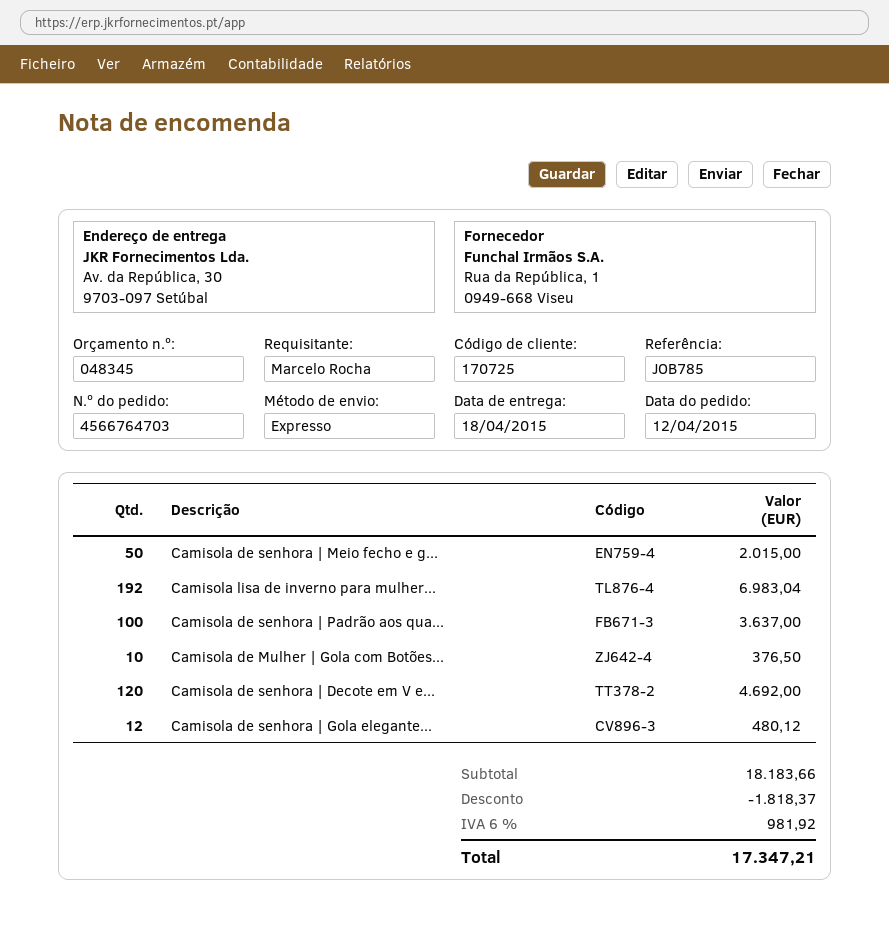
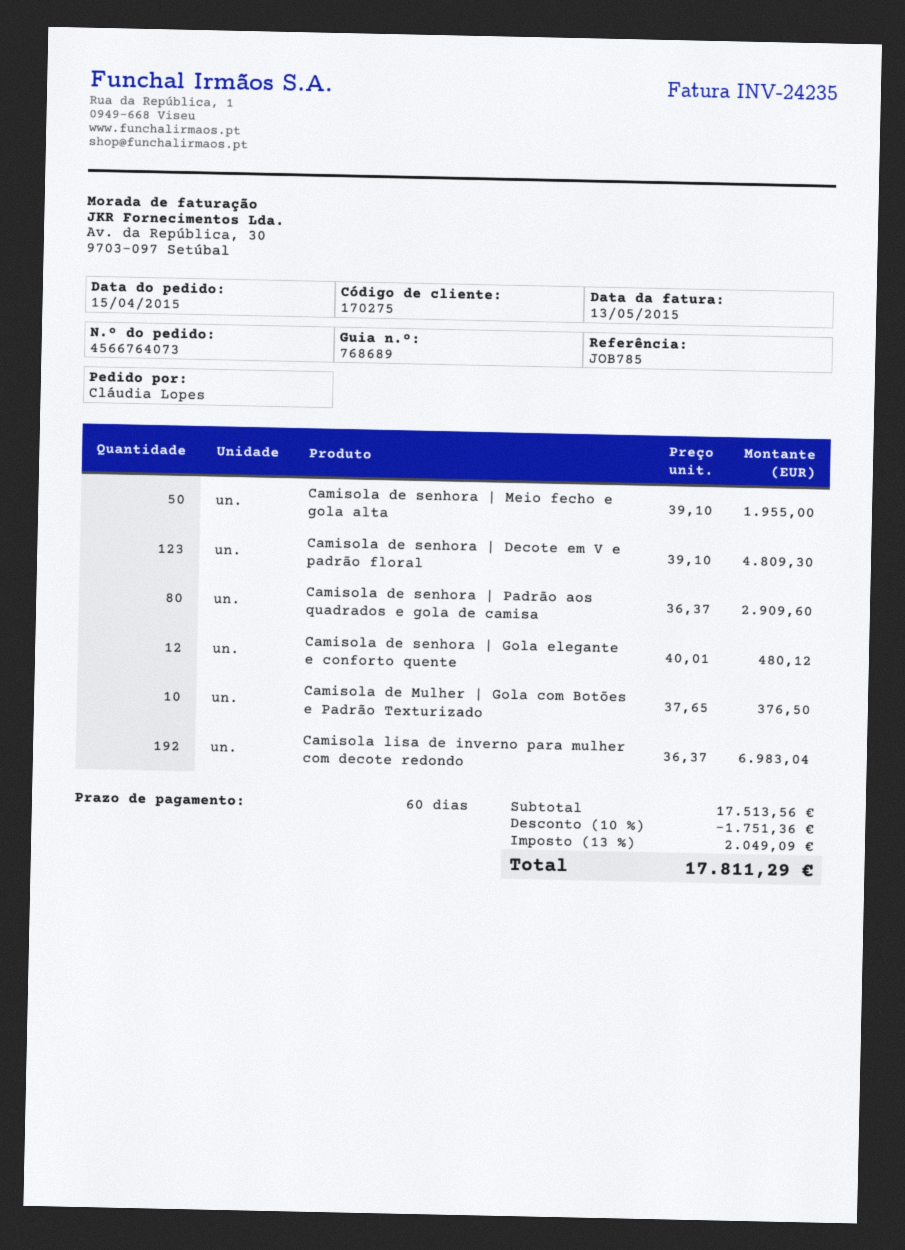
order number: 4566764703 -> 4566764073
order date: 2015-04-12 -> 2015-04-15
customer number: 170725 -> 170275
ordered by: Marcelo Rocha -> Cláudia Lopes
Camisola de senhora | Meio fecho e g...: 50 for 2015.00 -> 50 for 1955.00
Camisola de senhora | Padrão aos qua...: 100 for 3637.00 -> 80 for 2909.60
Camisola de senhora | Decote em V e...: 120 for 4692.00 -> 123 for 4809.30
subtotal: 18183.66 -> 17513.56
discount: 1818.37 -> 1751.36
tax: 6% = 981.92 -> 13% = 2049.09
total: 17347.21 -> 17811.29

